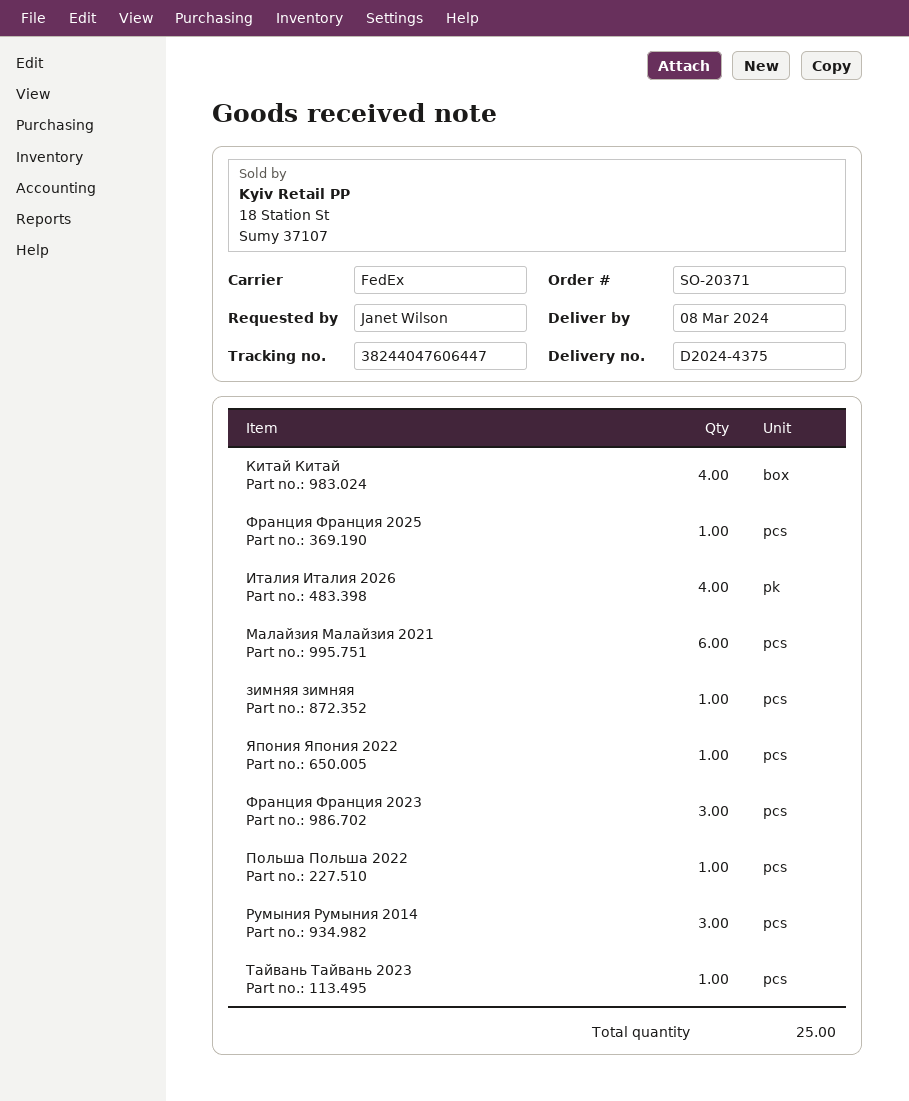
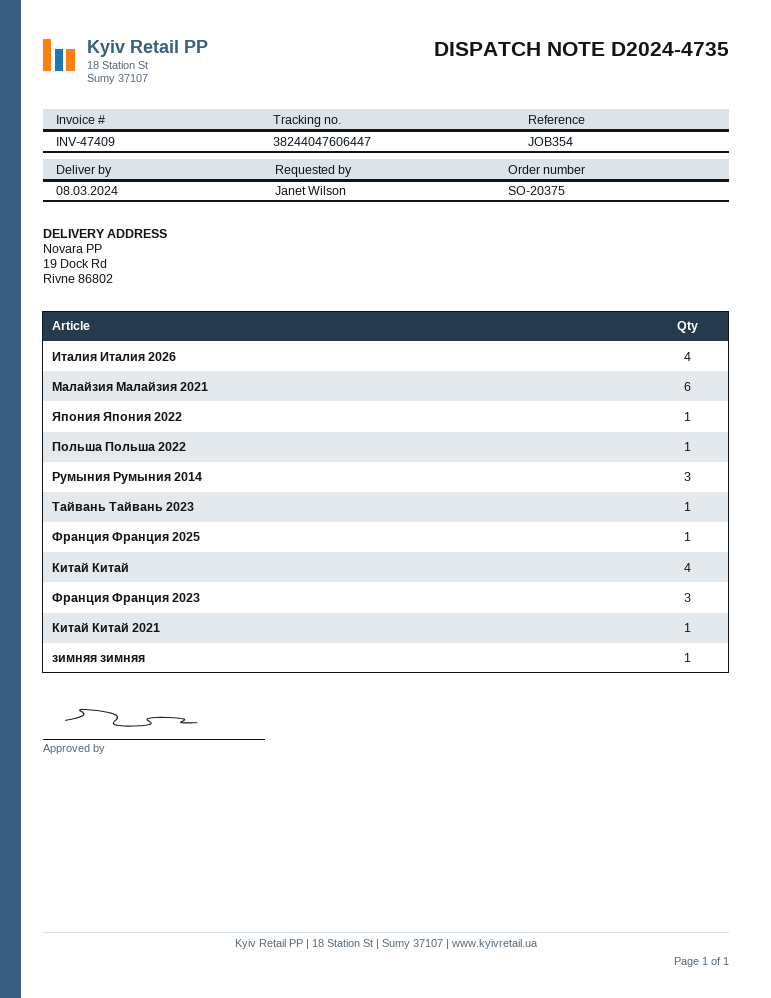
order number: SO-20371 -> SO-20375
delivery note number: D2024-4375 -> D2024-4735
Китай Китай 2021: none -> 1

